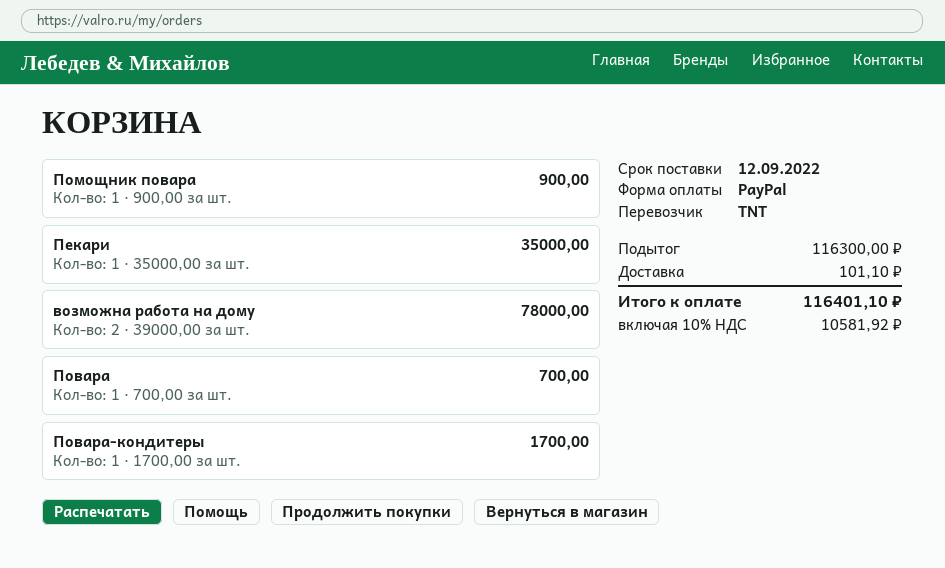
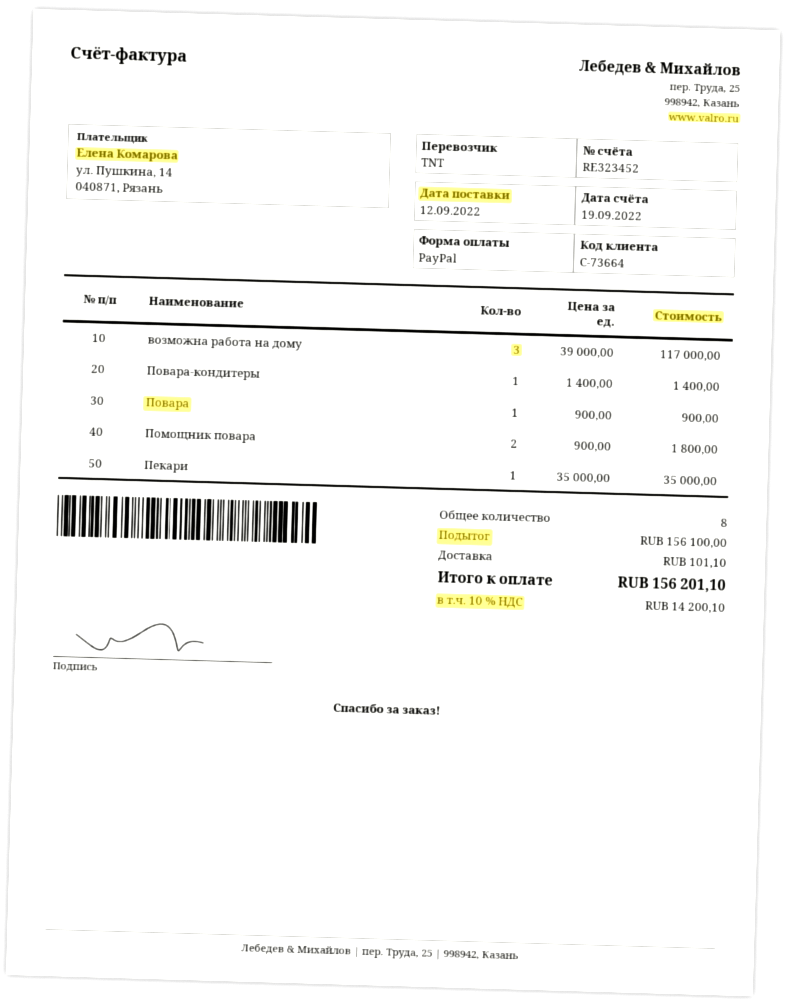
Помощник повара: 1 x 900.00 = 900.00 -> 2 x 900.00 = 1800.00
возможна работа на дому: 2 x 39000.00 = 78000.00 -> 3 x 39000.00 = 117000.00
Повара: 1 x 700.00 = 700.00 -> 1 x 900.00 = 900.00
Повара-кондитеры: 1 x 1700.00 = 1700.00 -> 1 x 1400.00 = 1400.00
subtotal: 116300.00 -> 156100.00
tax: 10% = 10581.92 -> 10% = 14200.10
total: 116401.10 -> 156201.10

